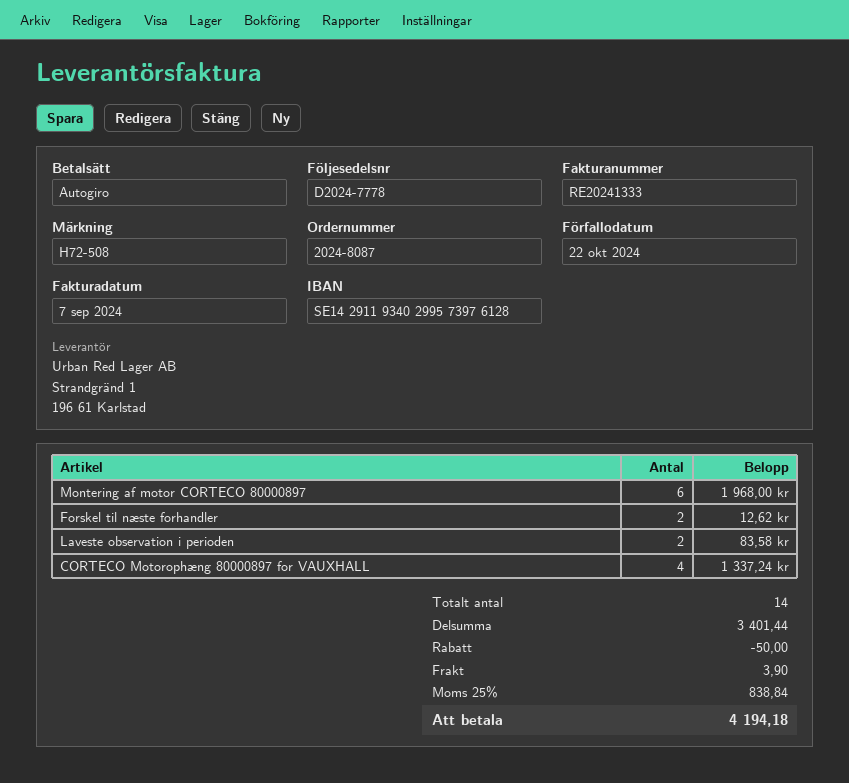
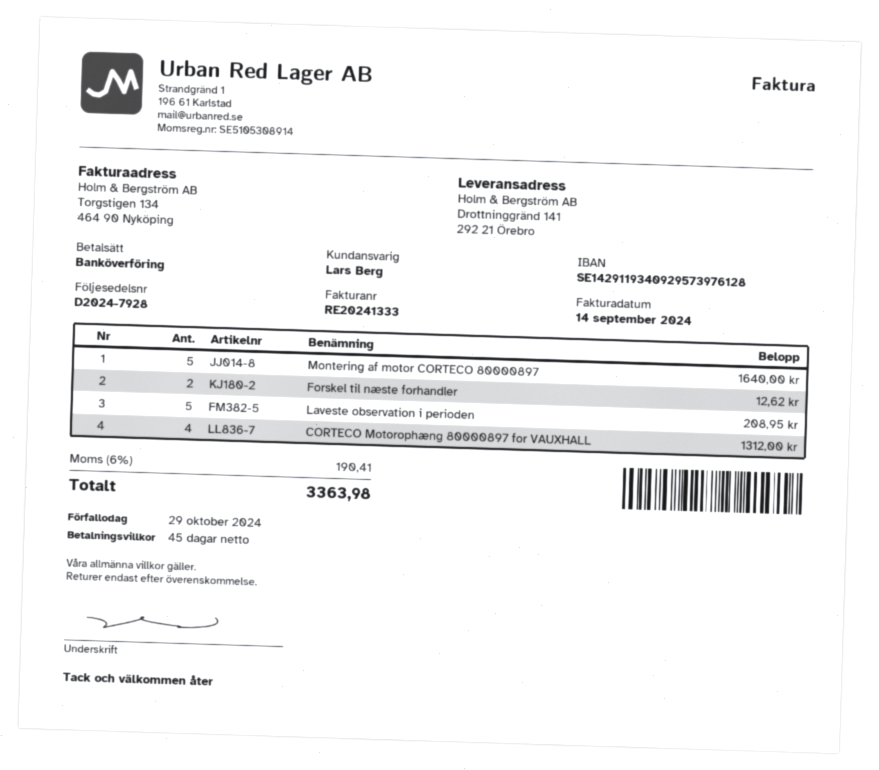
delivery note number: D2024-7778 -> D2024-7928
invoice date: 2024-09-07 -> 2024-09-14
due date: 2024-10-22 -> 2024-10-29
payment method: direct debit -> bank transfer
bank account: SE1429119340299573976128 -> SE1429119340929573976128
Montering af motor CORTECO 80000897: 6 for 1968.00 -> 5 for 1640.00
Laveste observation i perioden: 2 for 83.58 -> 5 for 208.95
CORTECO Motorophæng 80000897 for VAUXHALL: 4 for 1337.24 -> 4 for 1312.00
discount: 50.00 -> none
shipping: 3.90 -> none
tax: 25% = 838.84 -> 6% = 190.41
total: 4194.18 -> 3363.98

